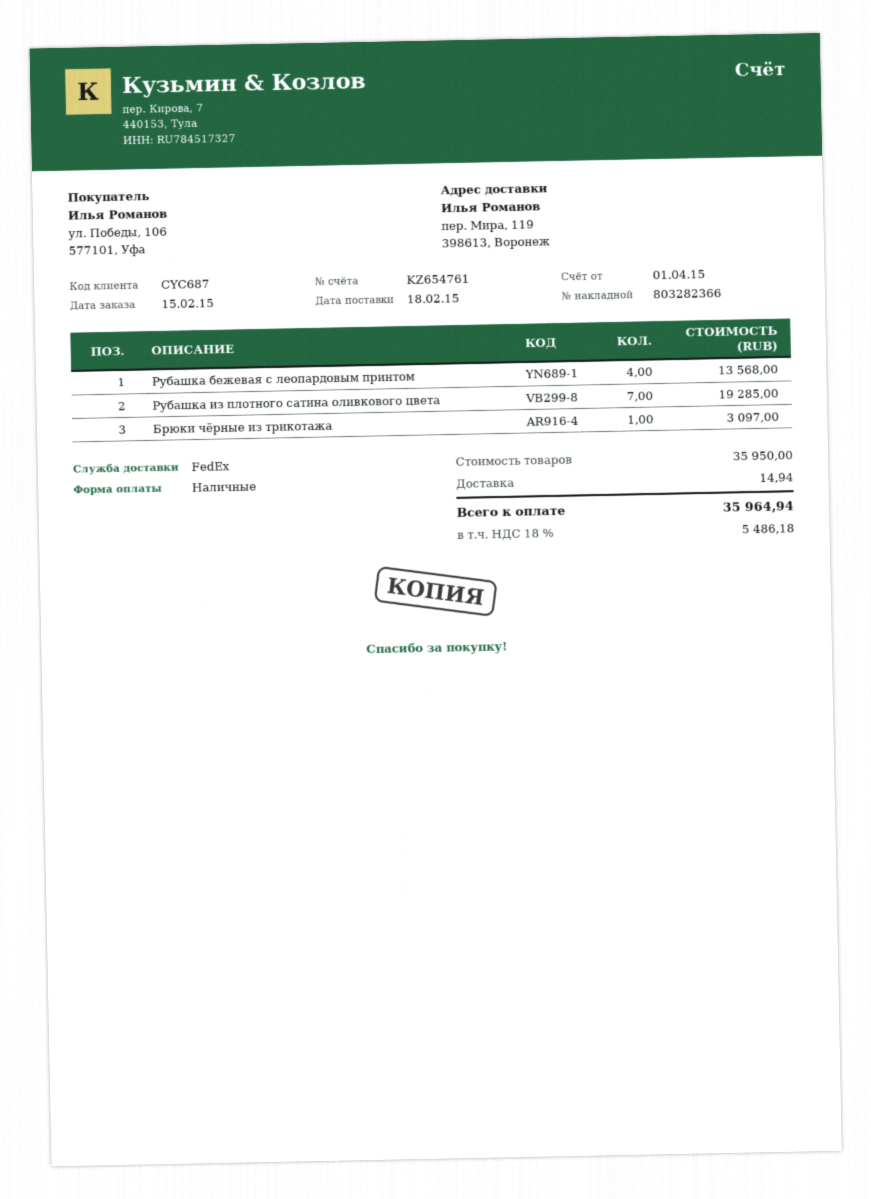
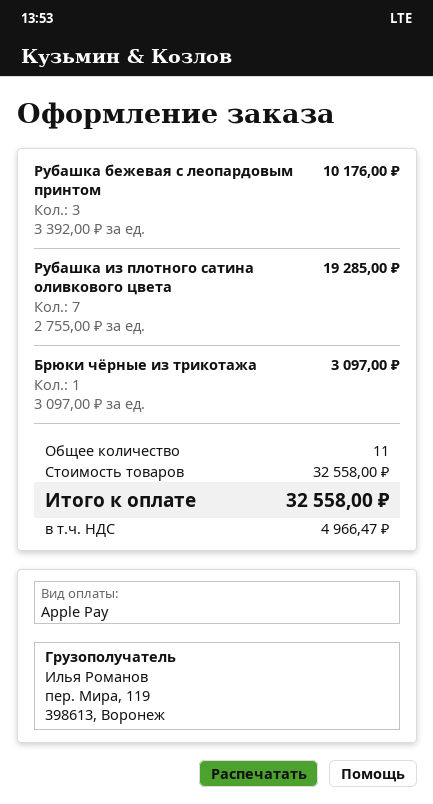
payment method: cash -> Apple Pay
Рубашка бежевая с леопардовым принтом: 4 for 13568.00 -> 3 for 10176.00
subtotal: 35950.00 -> 32558.00
shipping: 14.94 -> none
tax: 5486.18 -> 4966.47
total: 35964.94 -> 32558.00

